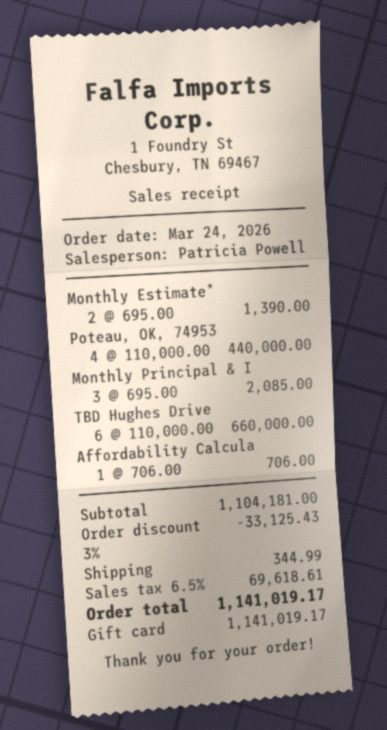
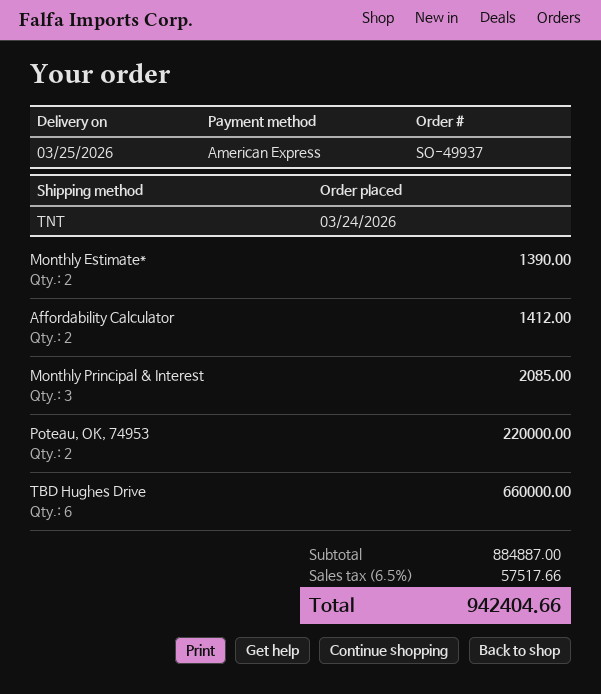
payment method: gift card -> American Express
Poteau, OK, 74953: 4 for 440000.00 -> 2 for 220000.00
Affordability Calcula: 1 for 706.00 -> 2 for 1412.00
subtotal: 1104181.00 -> 884887.00
discount: 3% = 33125.43 -> none
shipping: 344.99 -> none
tax: 6.5% = 69618.61 -> 6.5% = 57517.66
total: 1141019.17 -> 942404.66

